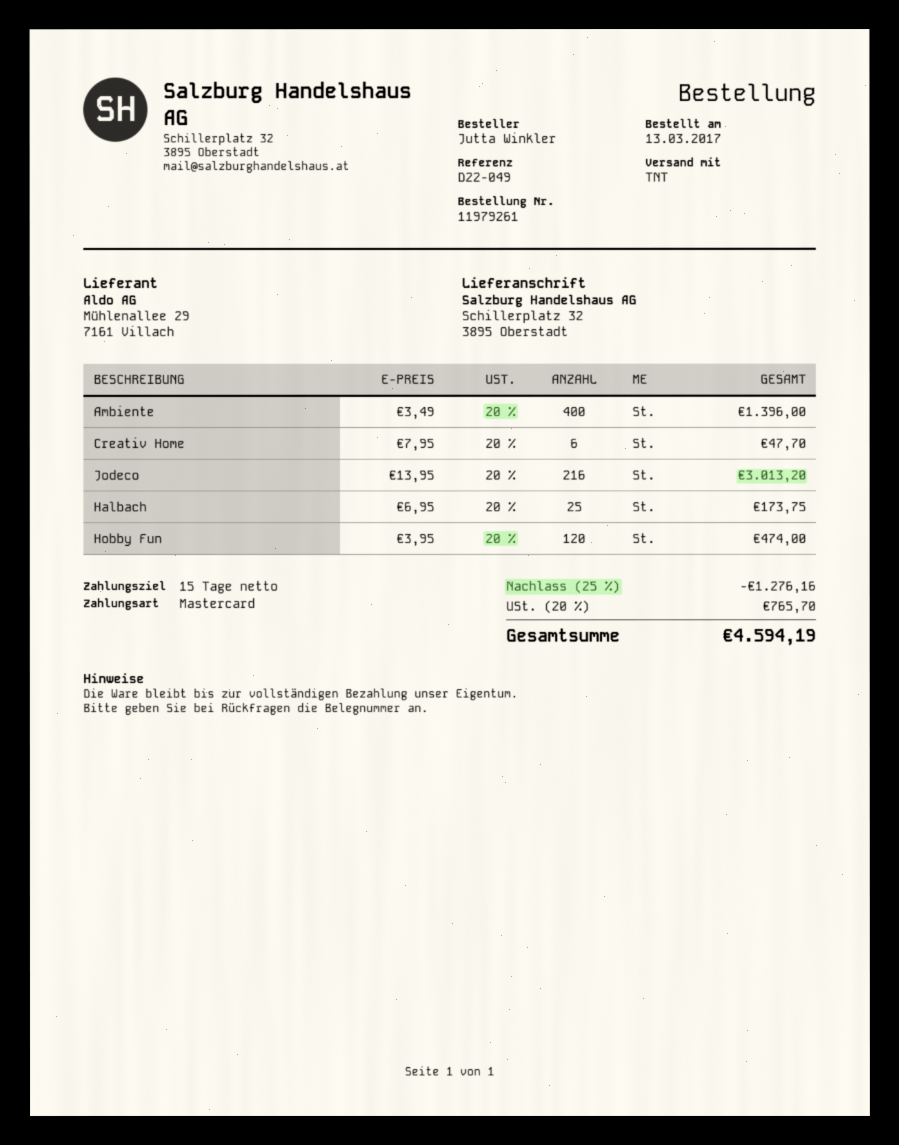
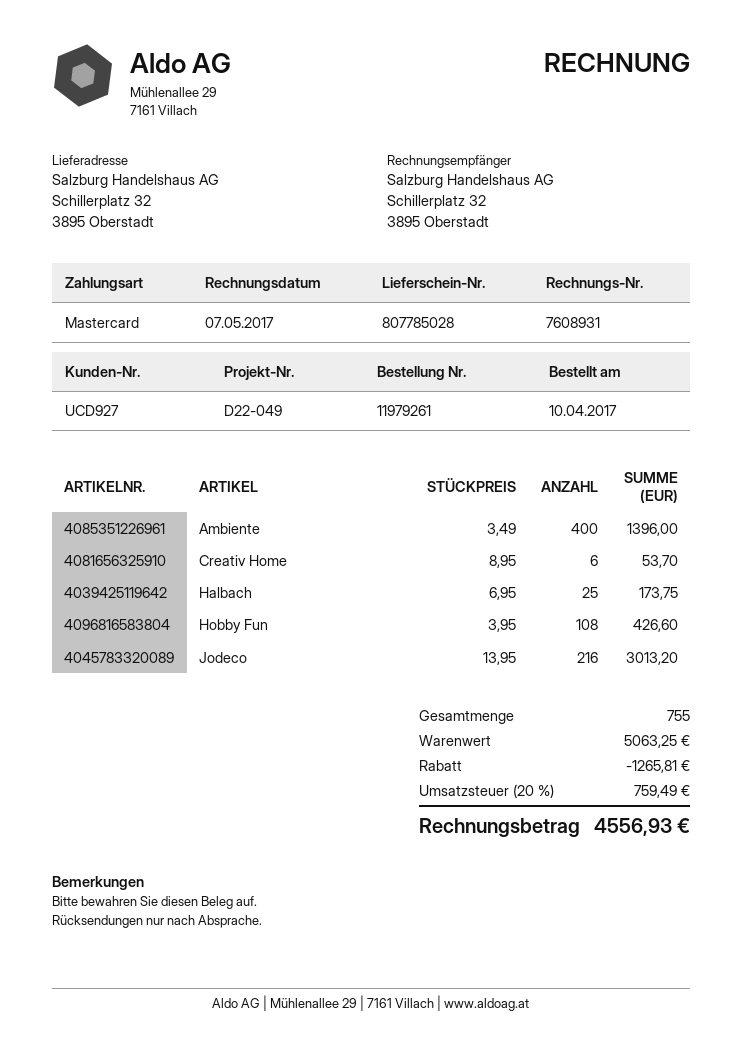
order date: 2017-03-13 -> 2017-04-10
Creativ Home: 6 x 7.95 = 47.70 -> 6 x 8.95 = 53.70
Hobby Fun: 120 x 3.95 = 474.00 -> 108 x 3.95 = 426.60
discount: 1276.16 -> 1265.81
tax: 20% = 765.70 -> 20% = 759.49
total: 4594.19 -> 4556.93

